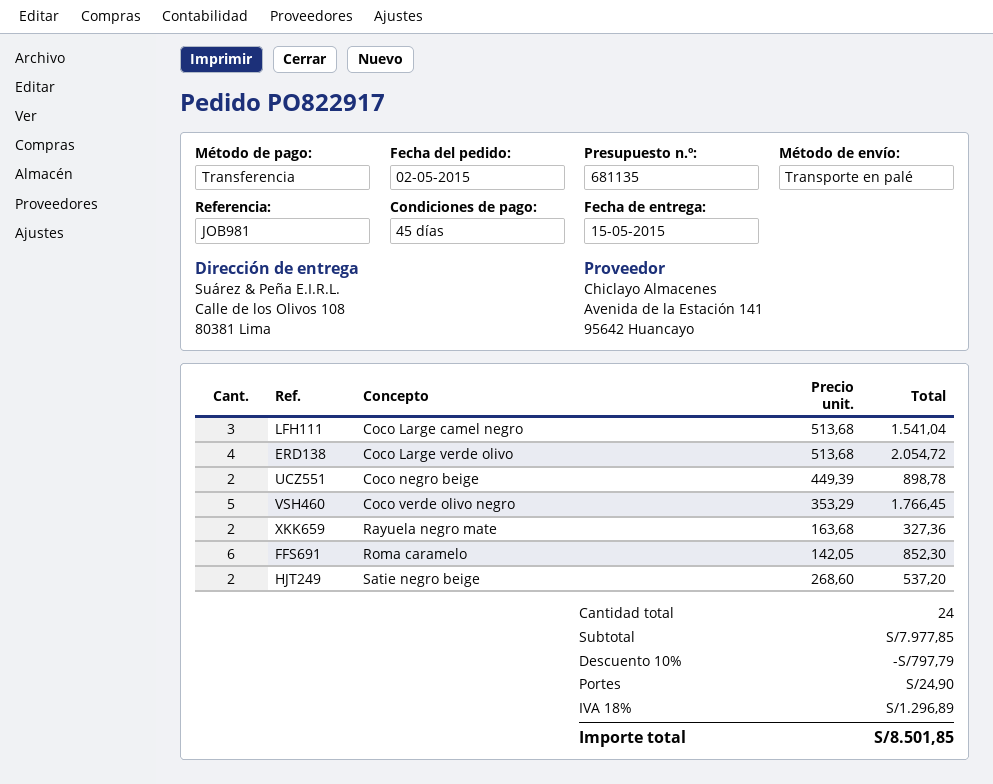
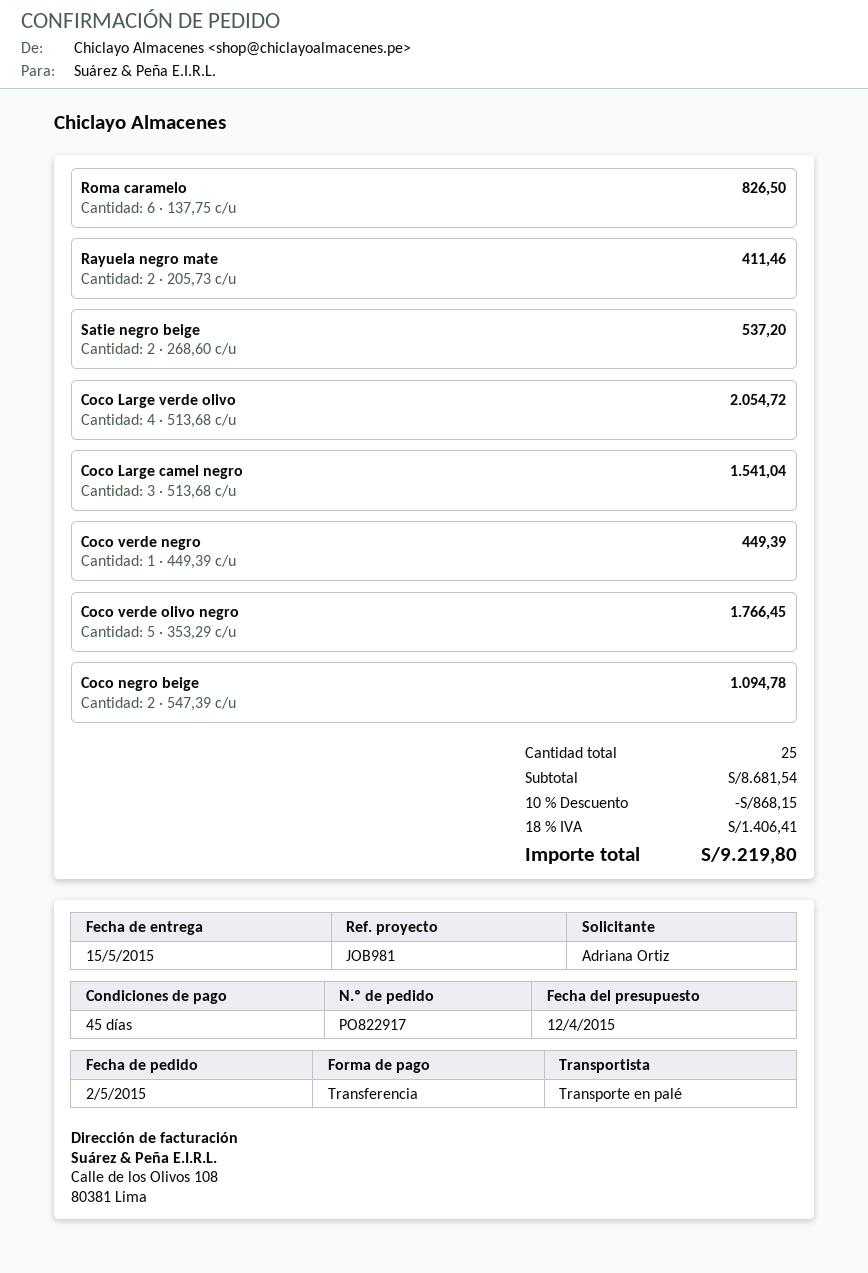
Coco negro beige: 2 x 449.39 = 898.78 -> 2 x 547.39 = 1094.78
Rayuela negro mate: 2 x 163.68 = 327.36 -> 2 x 205.73 = 411.46
Roma caramelo: 6 x 142.05 = 852.30 -> 6 x 137.75 = 826.50
Coco verde negro: none -> 1 x 449.39 = 449.39
total quantity: 24 -> 25
subtotal: 7977.85 -> 8681.54
discount: 10% = 797.79 -> 10% = 868.15
shipping: 24.90 -> none
tax: 18% = 1296.89 -> 18% = 1406.41
total: 8501.85 -> 9219.80

